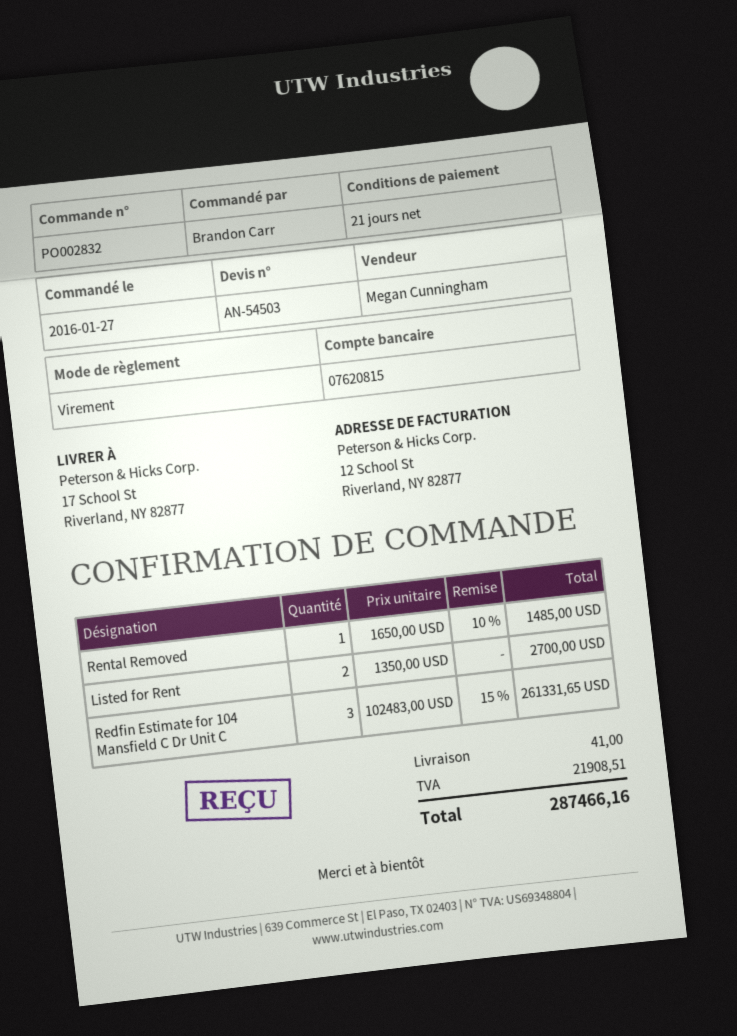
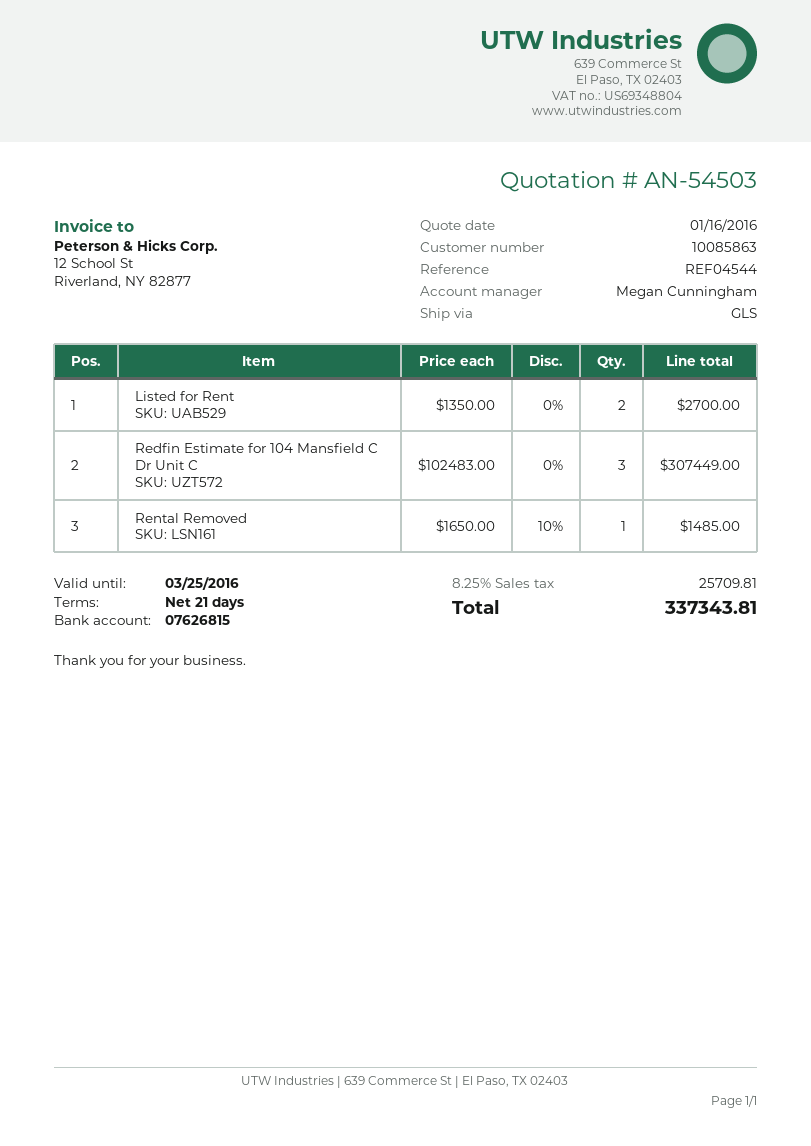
bank account: 07620815 -> 07626815
Redfin Estimate for 104 Mansfield C Dr Unit C: 3 x 102483.00 - 15% = 261331.65 -> 3 x 102483.00 = 307449.00
shipping: 41.00 -> none
tax: 21908.51 -> 25709.81
total: 287466.16 -> 337343.81

